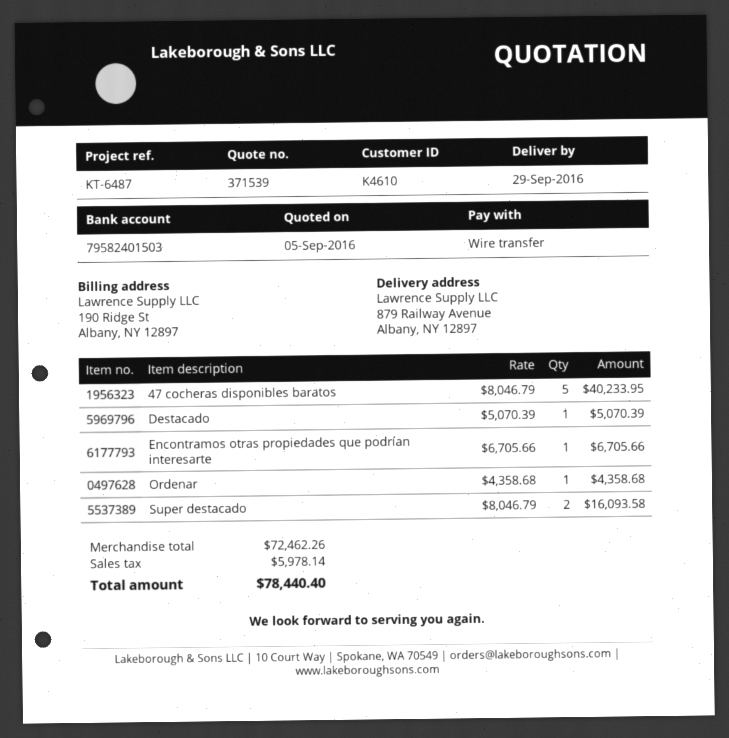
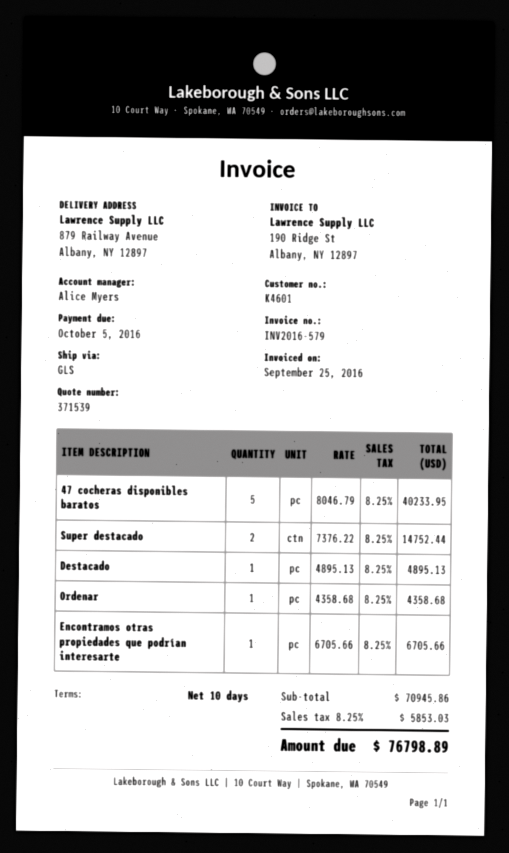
customer number: K4610 -> K4601
Destacado: 1 x 5070.39 = 5070.39 -> 1 x 4895.13 = 4895.13
Super destacado: 2 x 8046.79 = 16093.58 -> 2 x 7376.22 = 14752.44
subtotal: 72462.26 -> 70945.86
tax: 5978.14 -> 5853.03
total: 78440.40 -> 76798.89

